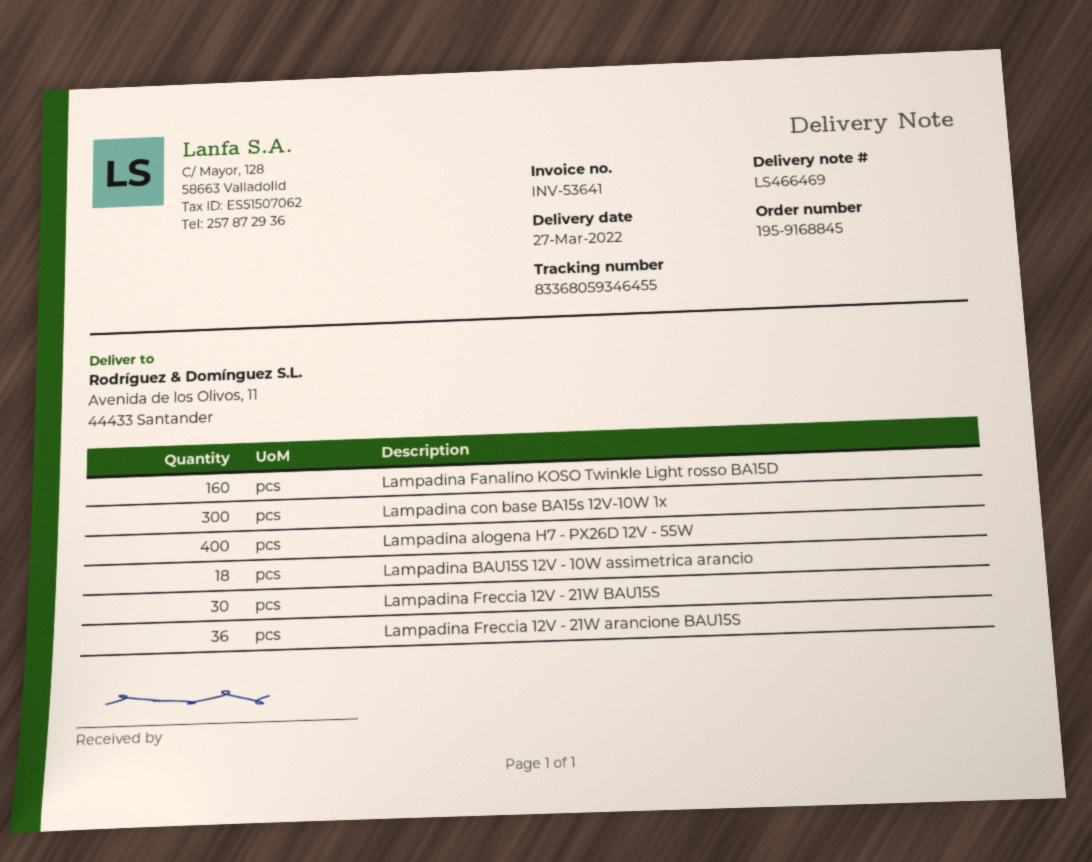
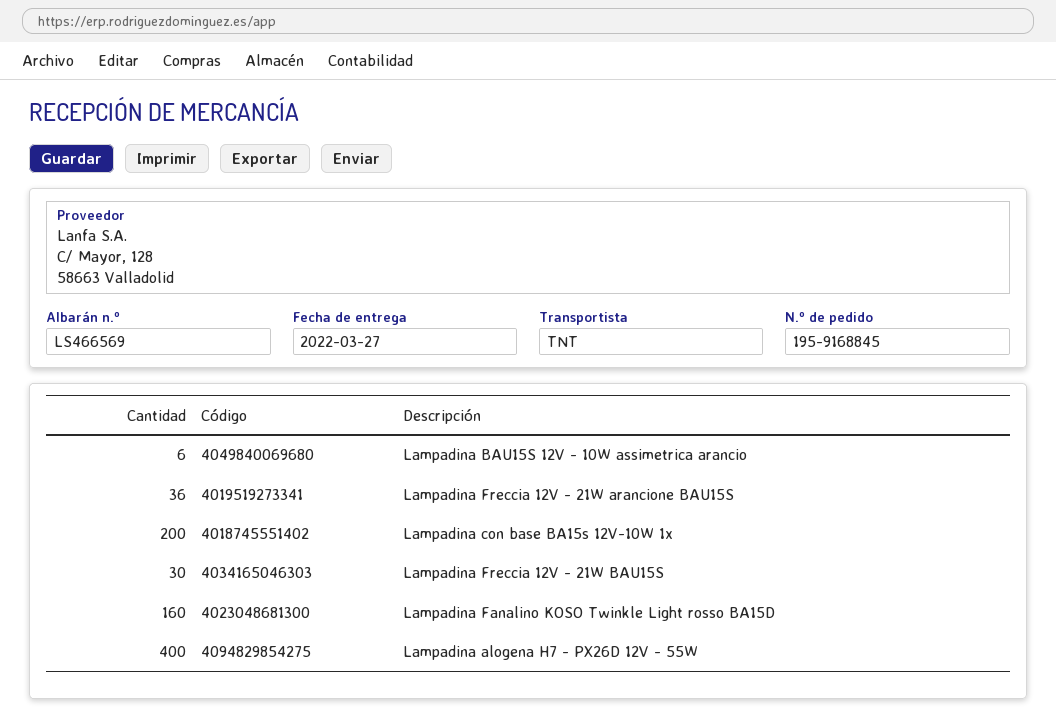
delivery note number: LS466469 -> LS466569
Lampadina con base BA15s 12V-10W 1x: 300 -> 200
Lampadina BAU15S 12V - 10W assimetrica arancio: 18 -> 6

